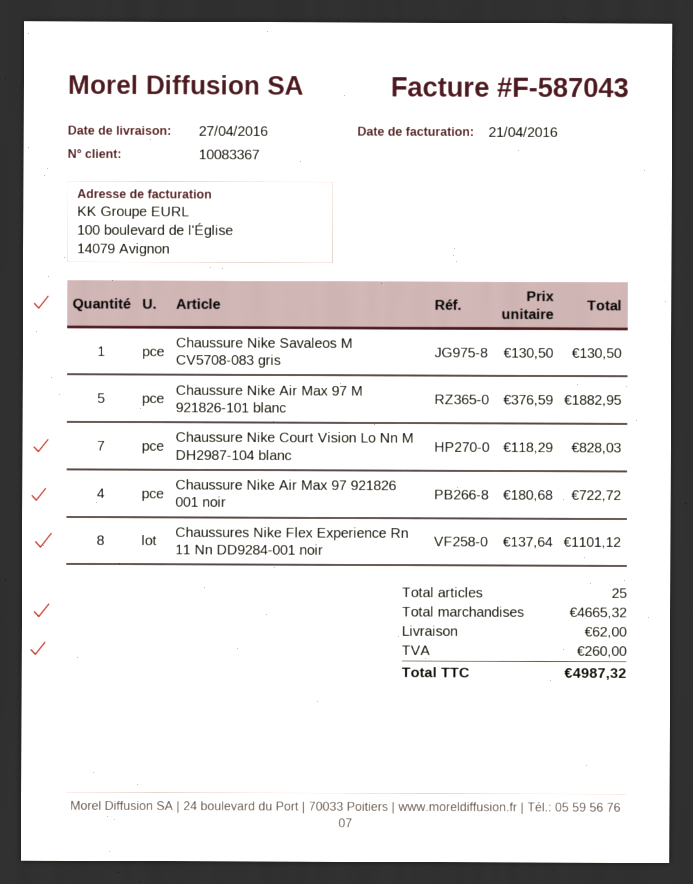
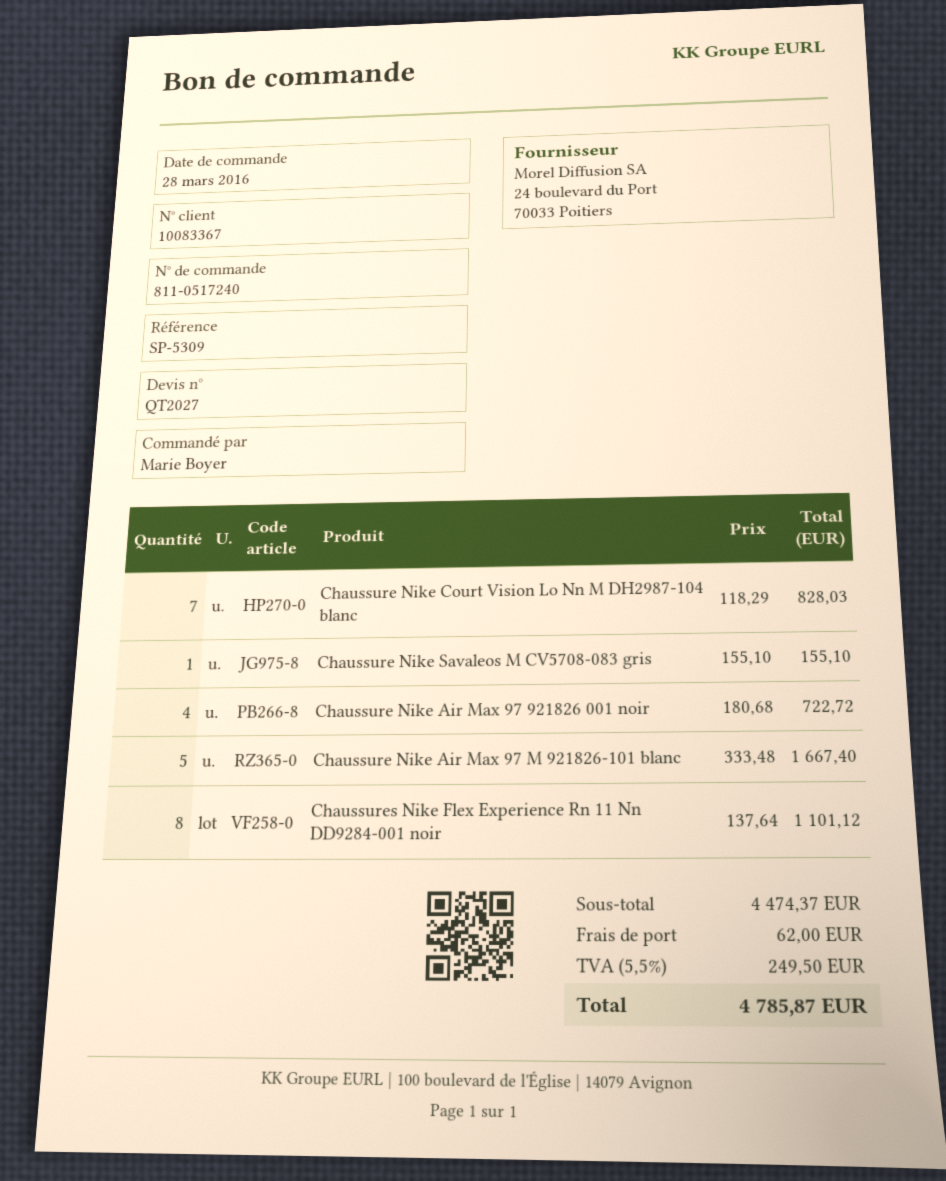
Chaussure Nike Savaleos M CV5708-083 gris: 1 x 130.50 = 130.50 -> 1 x 155.10 = 155.10
Chaussure Nike Air Max 97 M 921826-101 blanc: 5 x 376.59 = 1882.95 -> 5 x 333.48 = 1667.40
subtotal: 4665.32 -> 4474.37
tax: 260.00 -> 249.50
total: 4987.32 -> 4785.87

